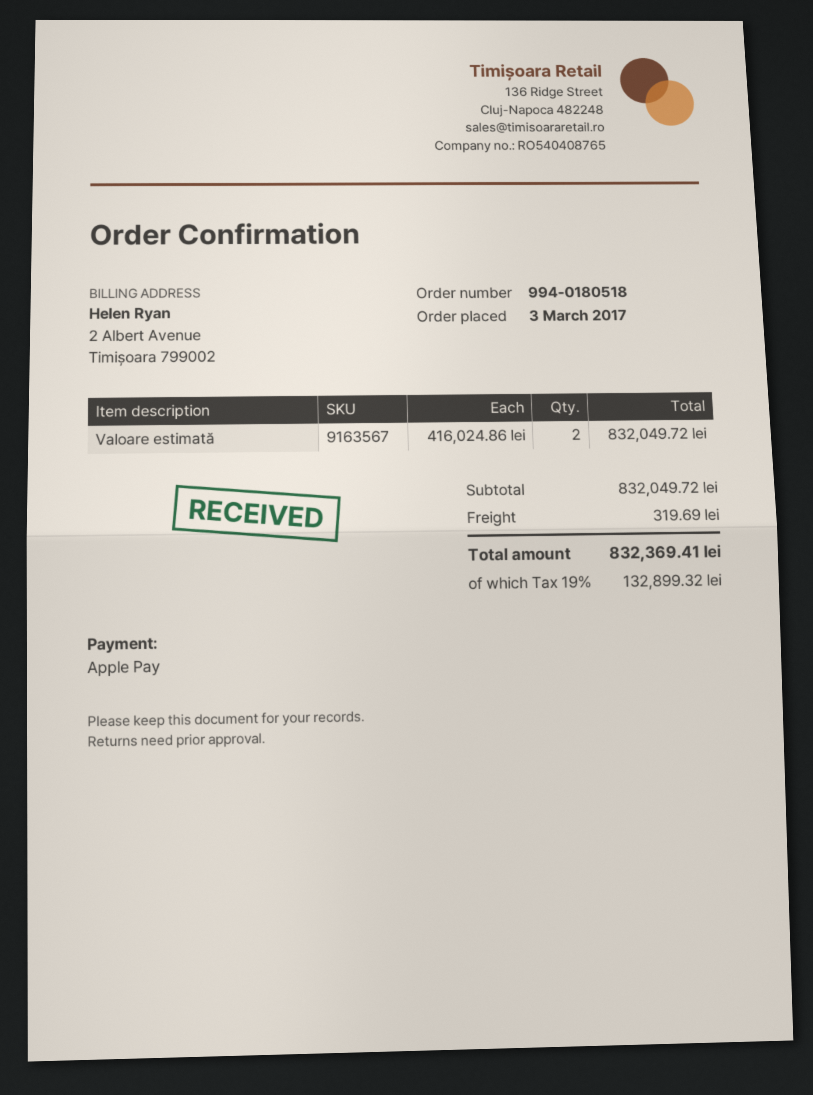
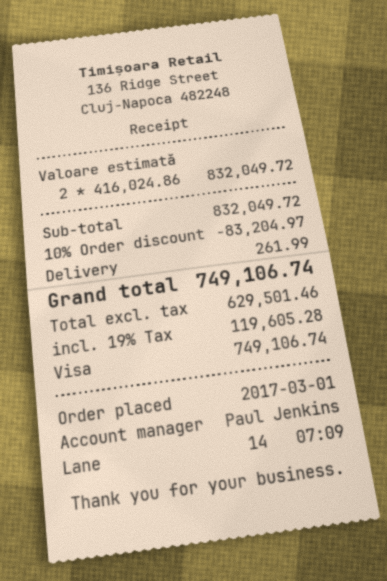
order date: 2017-03-03 -> 2017-03-01
payment method: Apple Pay -> Visa
discount: none -> 10% = 83204.97
shipping: 319.69 -> 261.99
tax: 19% = 132899.32 -> 19% = 119605.28
total: 832369.41 -> 749106.74

